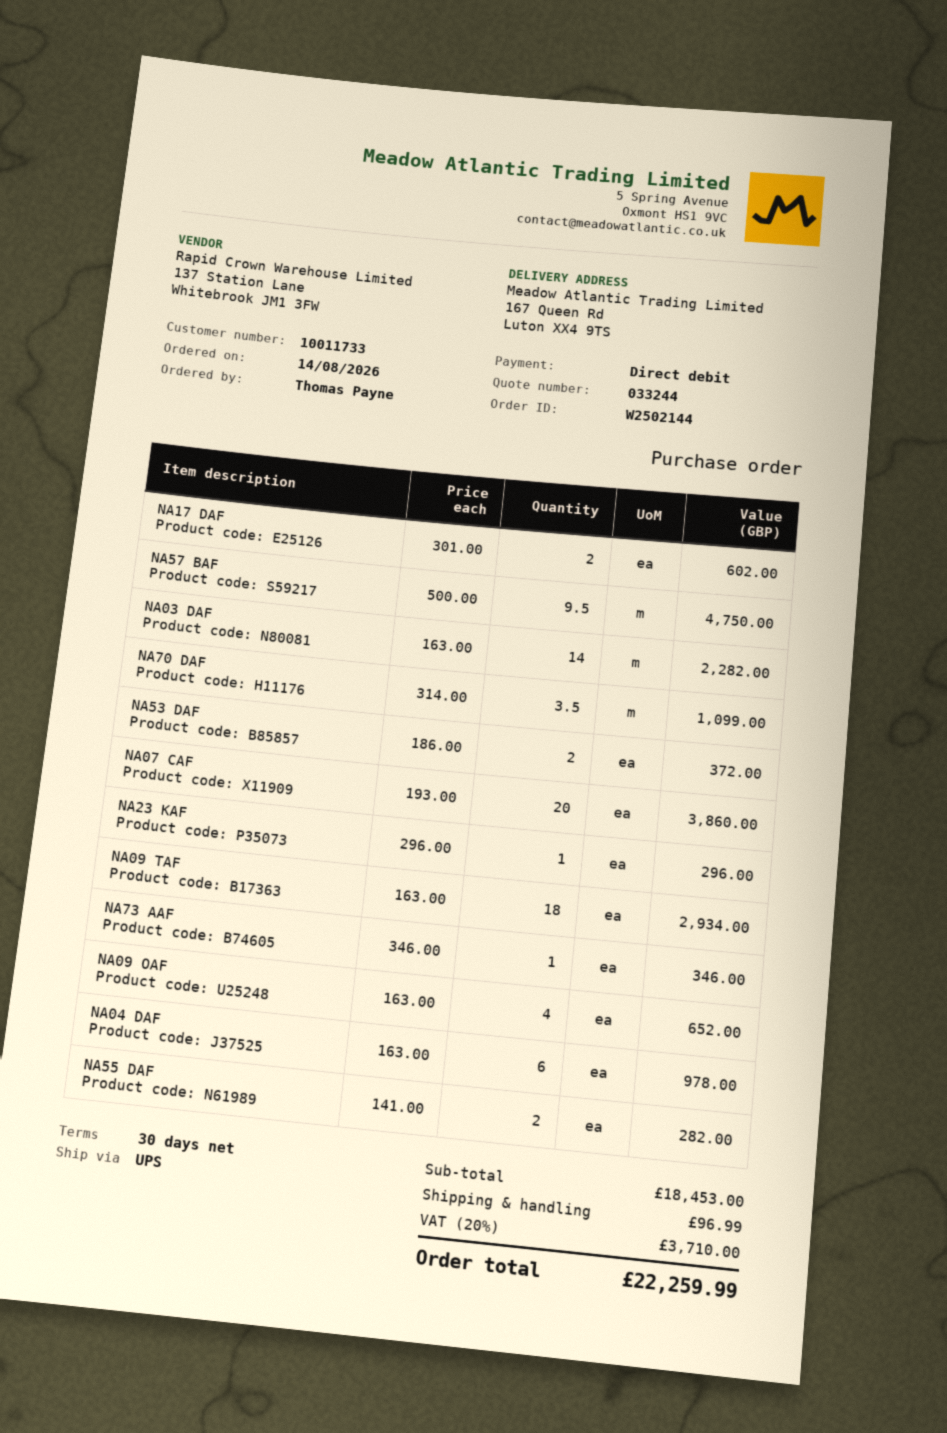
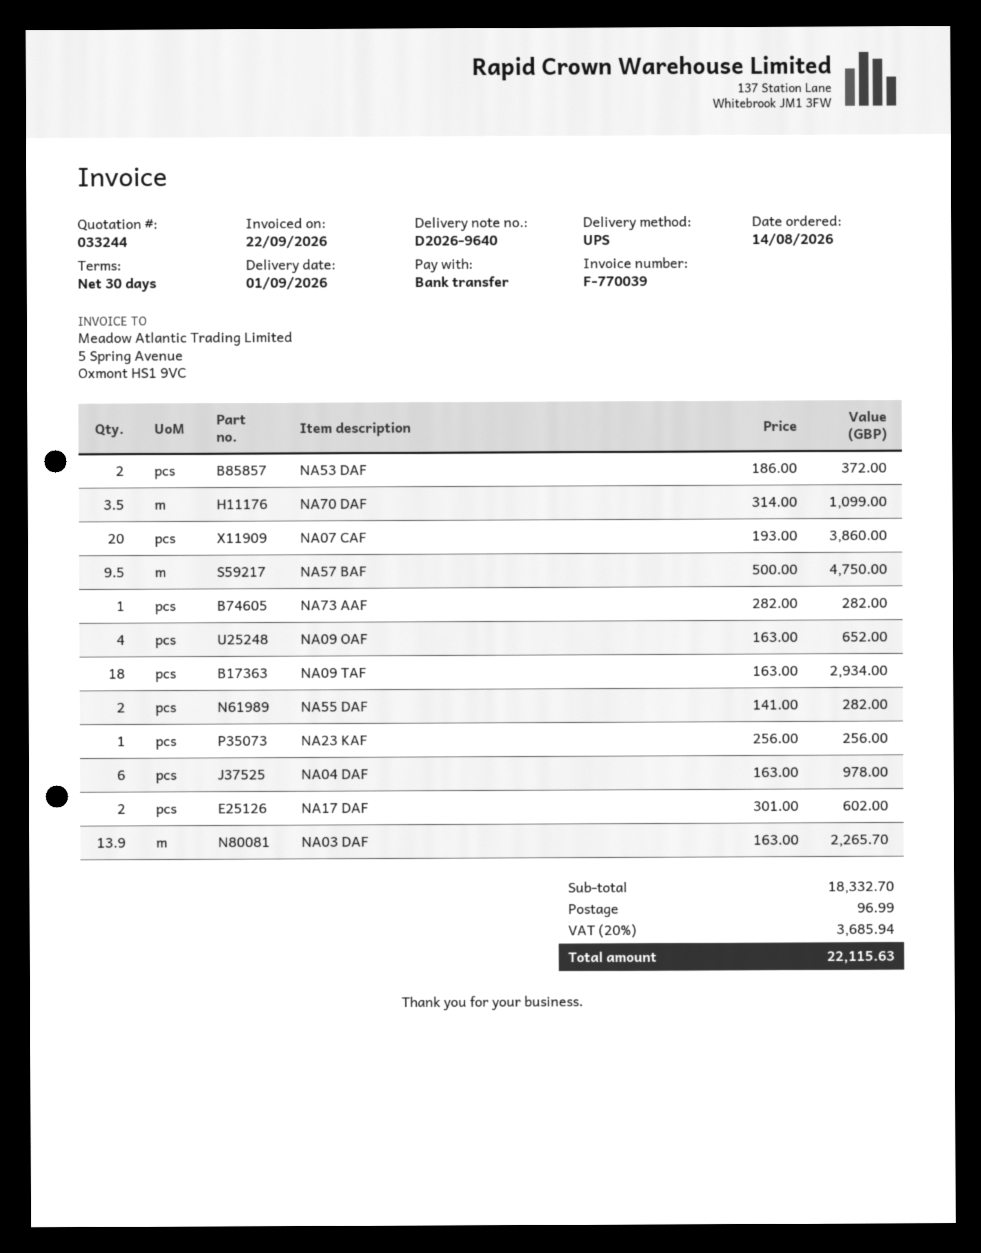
payment method: direct debit -> bank transfer
NA03 DAF: 14 x 163.00 = 2282.00 -> 13.9 x 163.00 = 2265.70
NA23 KAF: 1 x 296.00 = 296.00 -> 1 x 256.00 = 256.00
NA73 AAF: 1 x 346.00 = 346.00 -> 1 x 282.00 = 282.00
subtotal: 18453.00 -> 18332.70
tax: 20% = 3710.00 -> 20% = 3685.94
total: 22259.99 -> 22115.63

